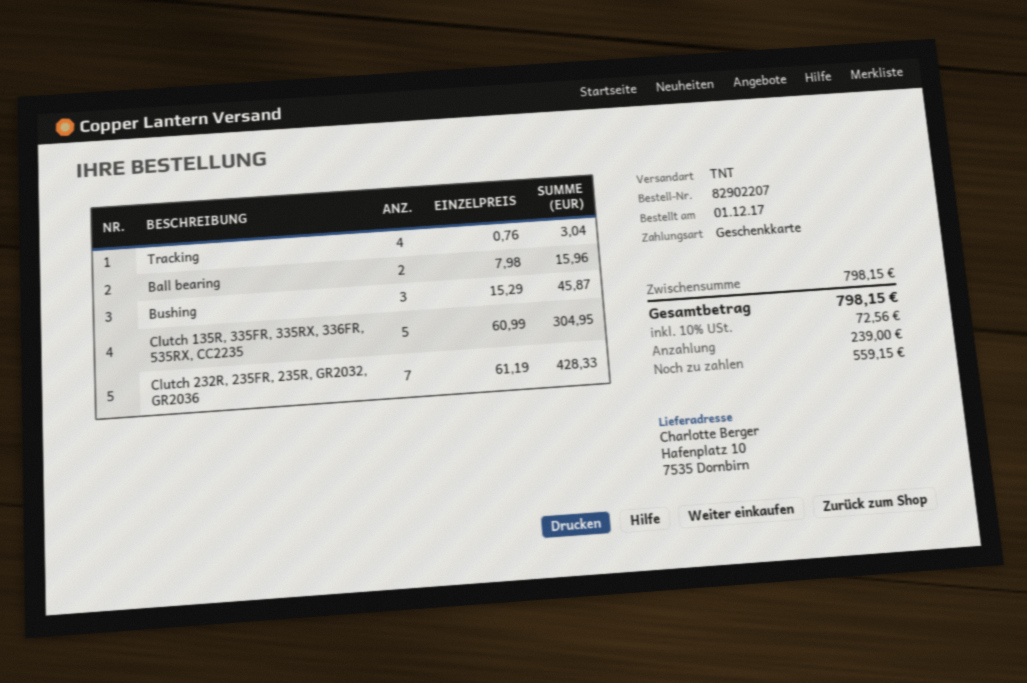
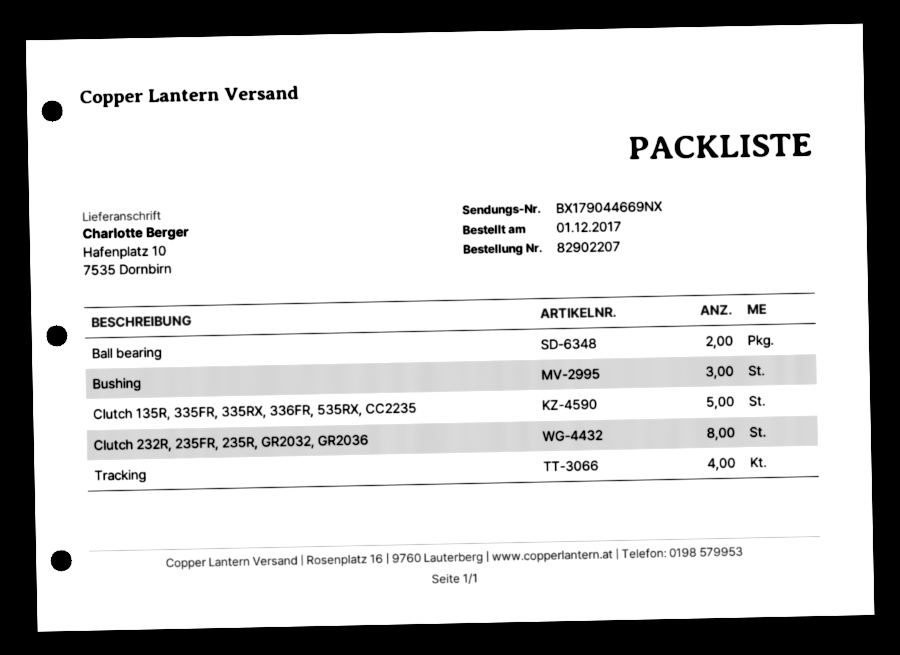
Clutch 232R, 235FR, 235R, GR2032, GR2036: 7 -> 8

